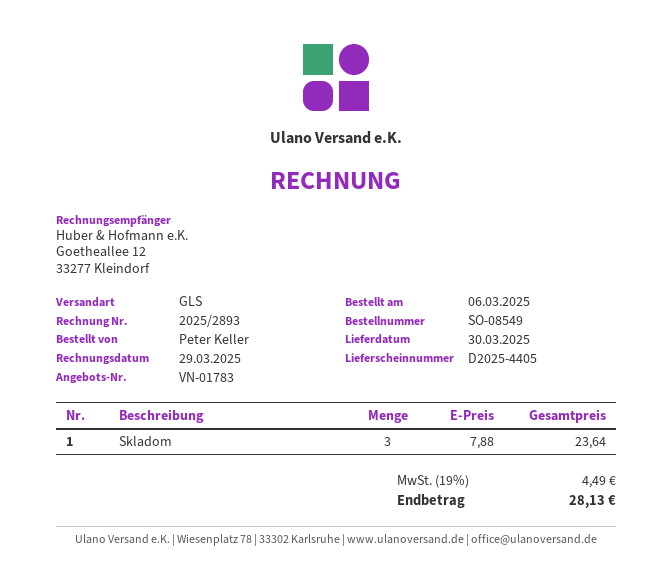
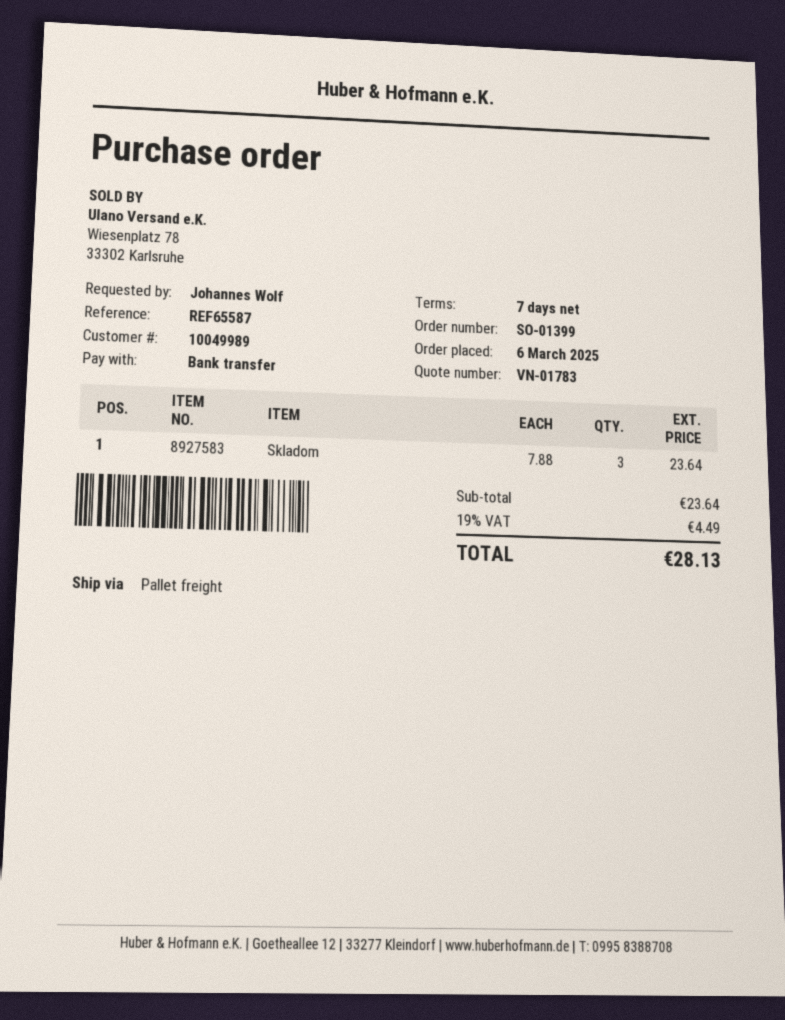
order number: SO-08549 -> SO-01399
ordered by: Peter Keller -> Johannes Wolf
shipping method: GLS -> pallet freight

